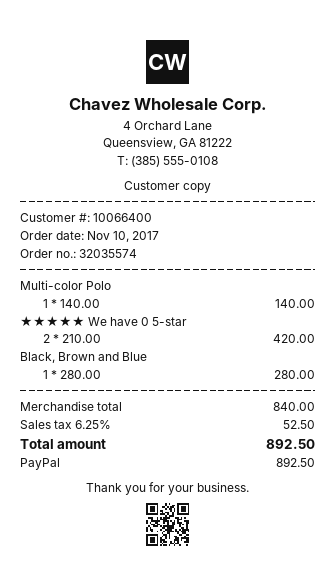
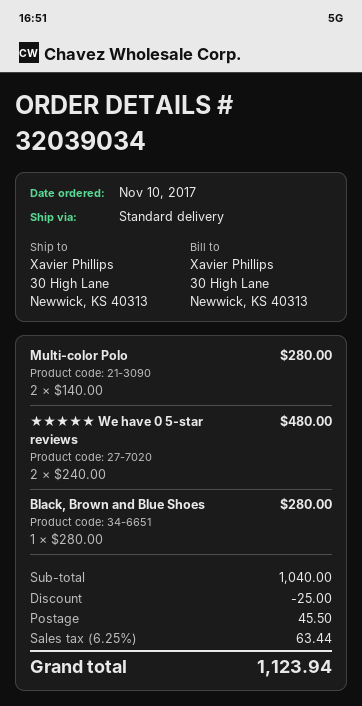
order number: 32035574 -> 32039034
Multi-color Polo: 1 x 140.00 = 140.00 -> 2 x 140.00 = 280.00
★★★★★ We have 0 5-star: 2 x 210.00 = 420.00 -> 2 x 240.00 = 480.00
subtotal: 840.00 -> 1040.00
discount: none -> 25.00
shipping: none -> 45.50
tax: 6.25% = 52.50 -> 6.25% = 63.44
total: 892.50 -> 1123.94

